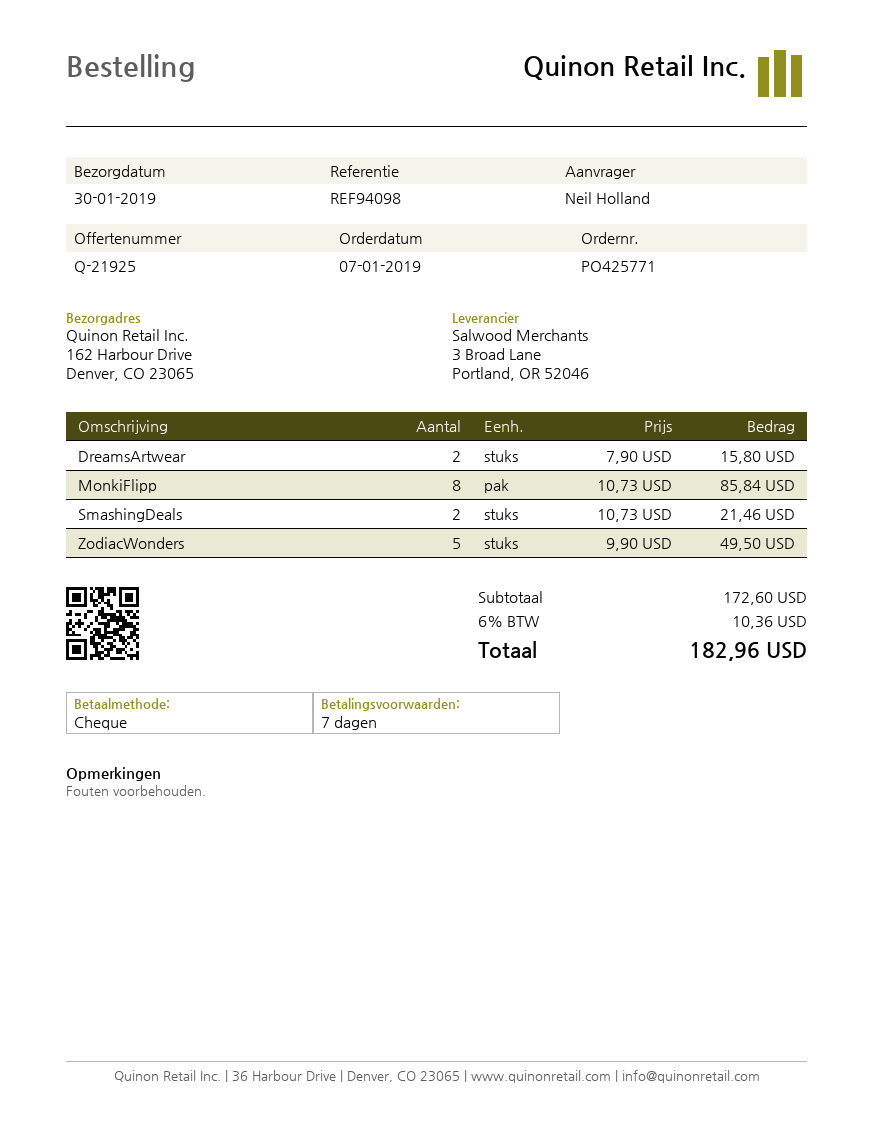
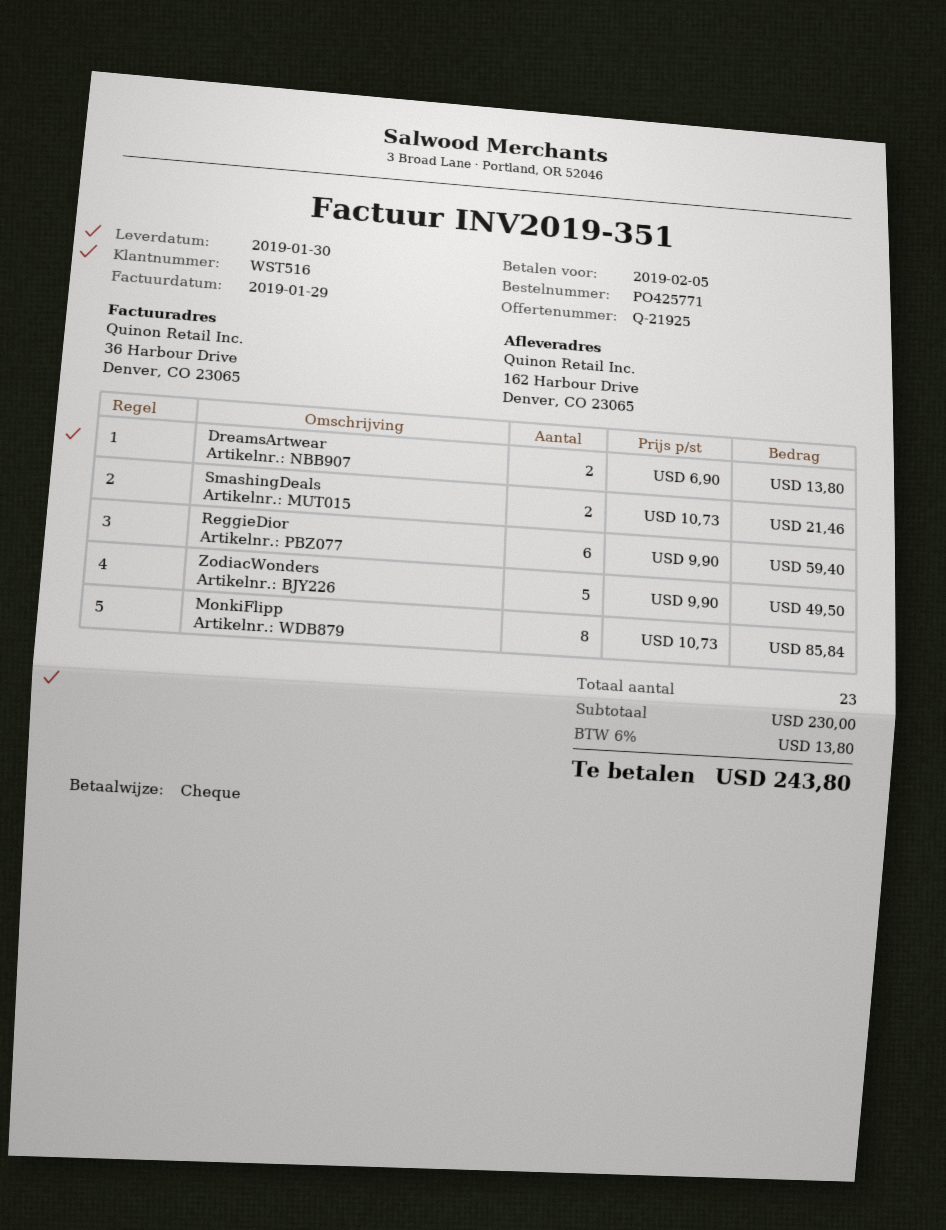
DreamsArtwear: 2 x 7.90 = 15.80 -> 2 x 6.90 = 13.80
ReggieDior: none -> 6 x 9.90 = 59.40
subtotal: 172.60 -> 230.00
tax: 6% = 10.36 -> 6% = 13.80
total: 182.96 -> 243.80

